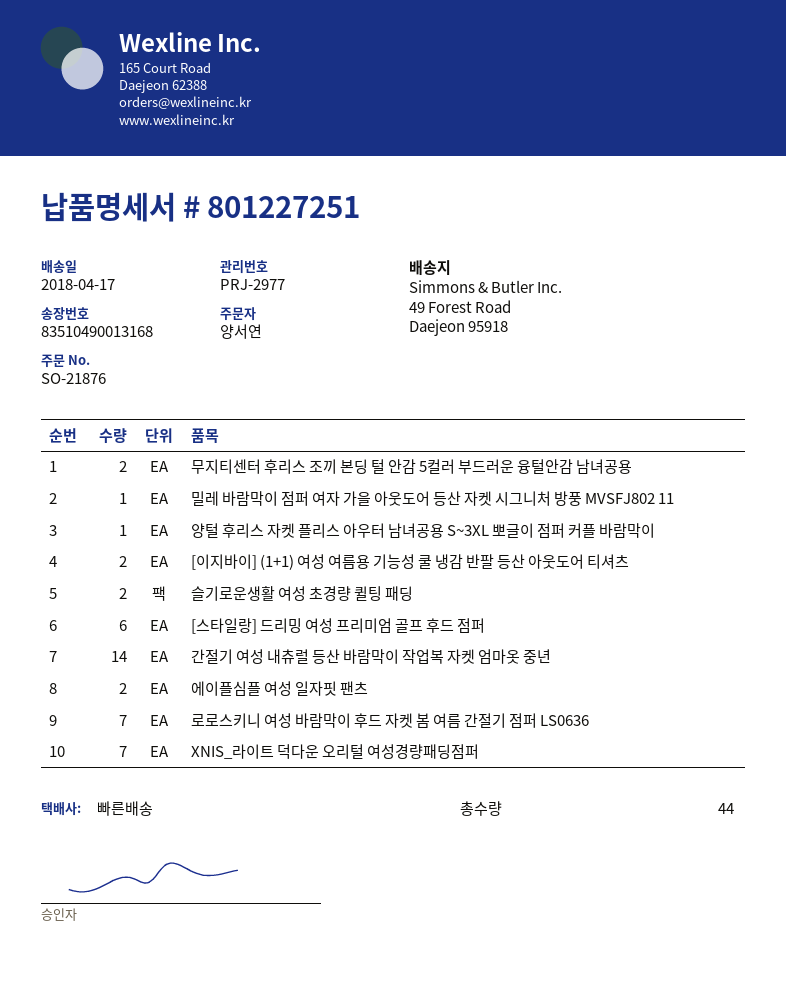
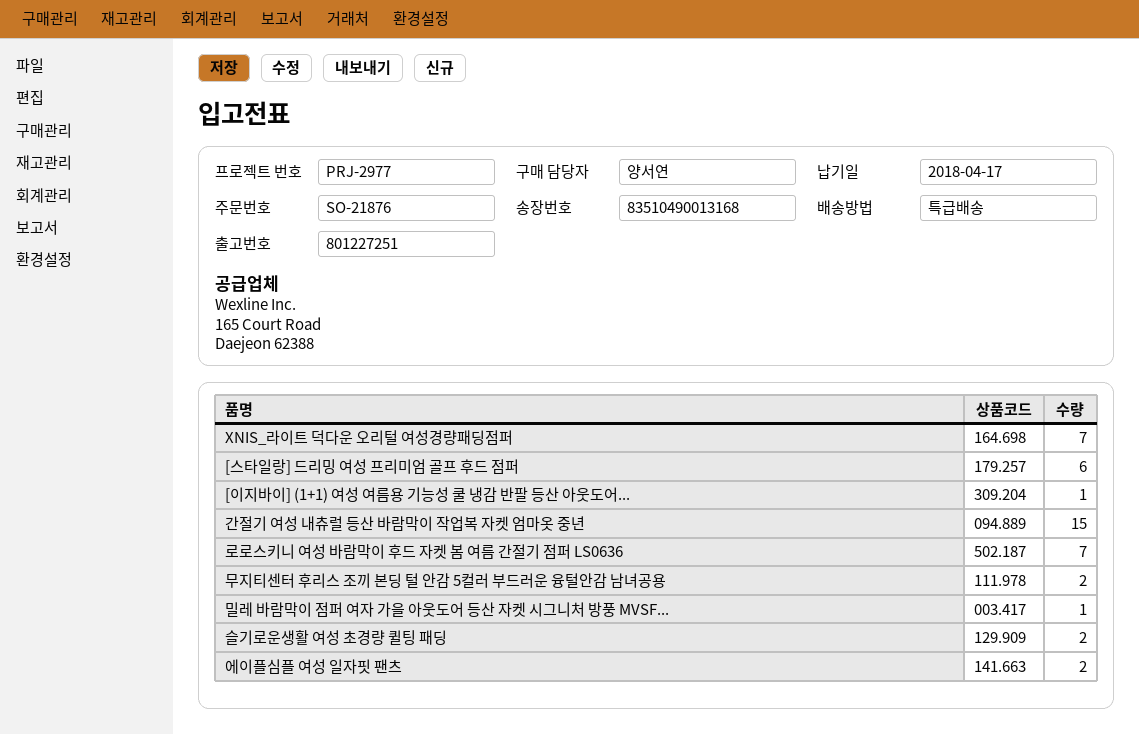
양털 후리스 자켓 플리스 아우터 남녀공용 S~3XL 뽀글이 점퍼 커플 바람막이: 1 -> none
[이지바이] (1+1) 여성 여름용 기능성 쿨 냉감 반팔 등산 아웃도어 티셔츠: 2 -> 1
간절기 여성 내츄럴 등산 바람막이 작업복 자켓 엄마옷 중년: 14 -> 15

